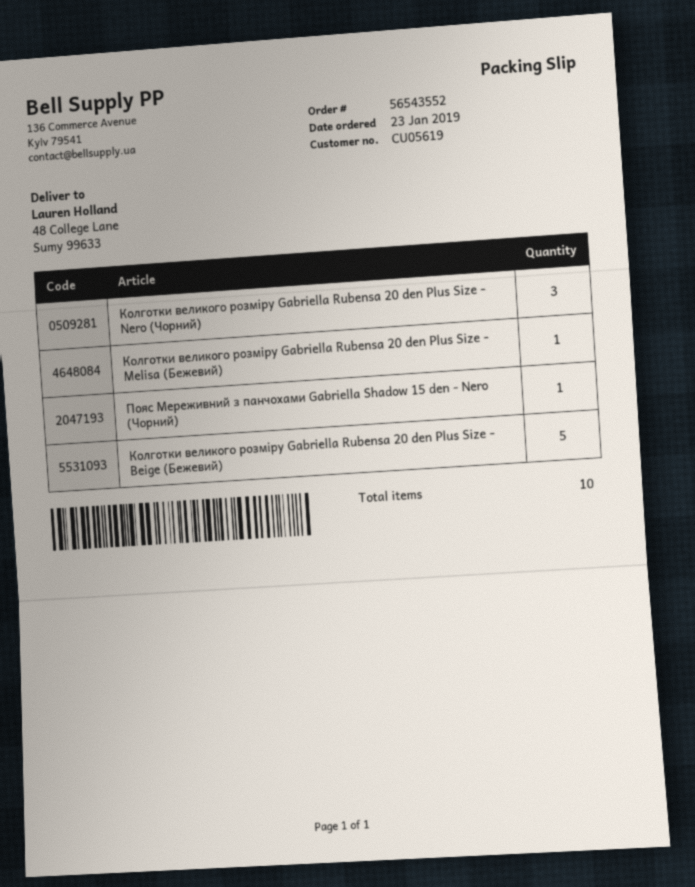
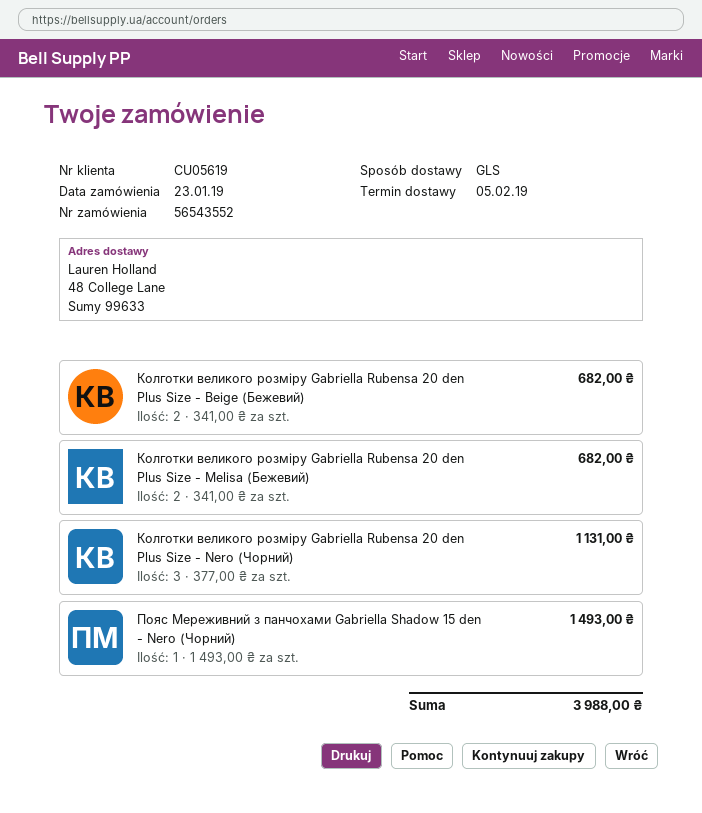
Колготки великого розміру Gabriella Rubensa 20 den Plus Size - Melisa (Бежевий): 1 -> 2
Колготки великого розміру Gabriella Rubensa 20 den Plus Size - Beige (Бежевий): 5 -> 2

